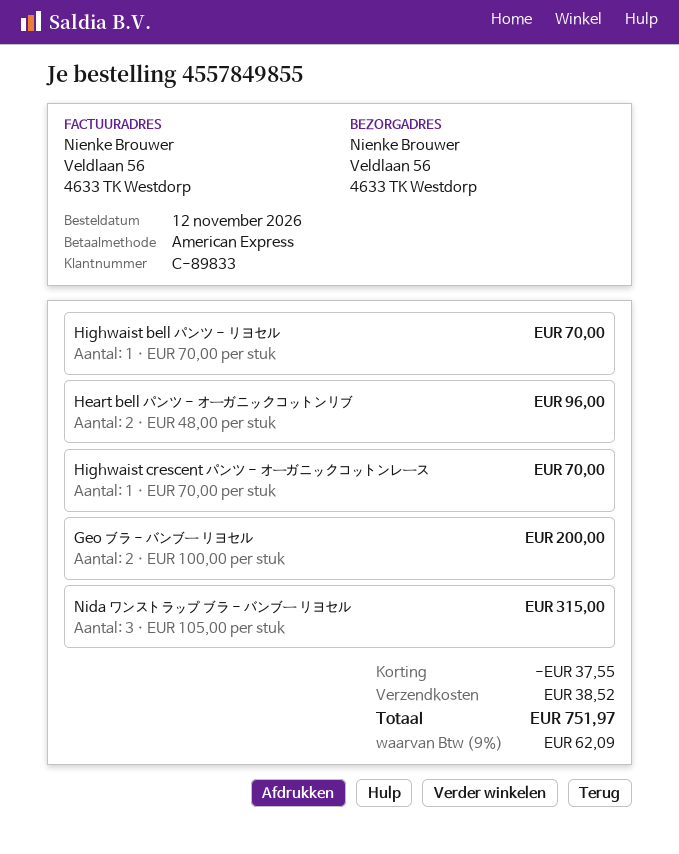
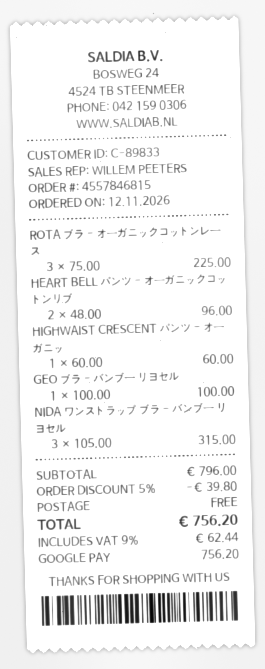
order number: 4557849855 -> 4557846815
payment method: American Express -> Google Pay
Highwaist bell パンツ - リヨセル: 1 x 70.00 = 70.00 -> none
Highwaist crescent パンツ - オーガニックコットンレース: 1 x 70.00 = 70.00 -> 1 x 60.00 = 60.00
Geo ブラ - バンブー リヨセル: 2 x 100.00 = 200.00 -> 1 x 100.00 = 100.00
ROTA ブラ - オーガニックコットンレース: none -> 3 x 75.00 = 225.00
discount: 37.55 -> 39.80
shipping: 38.52 -> 0.00
tax: 9% = 62.09 -> 9% = 62.44
total: 751.97 -> 756.20

